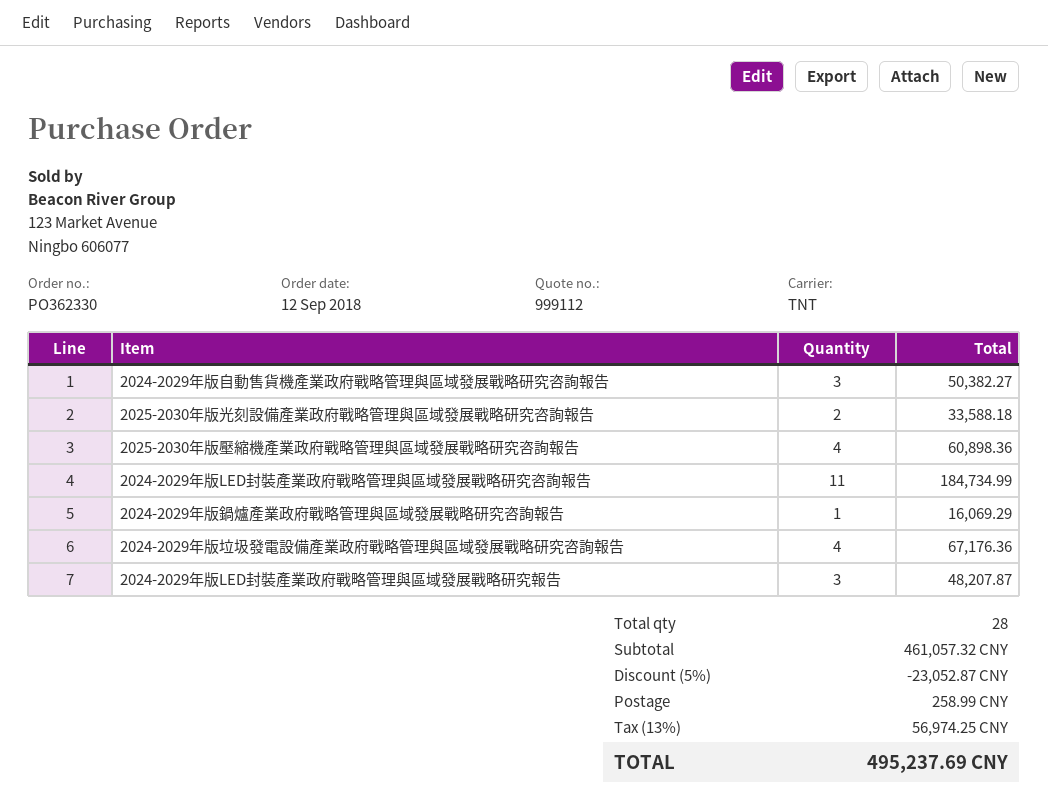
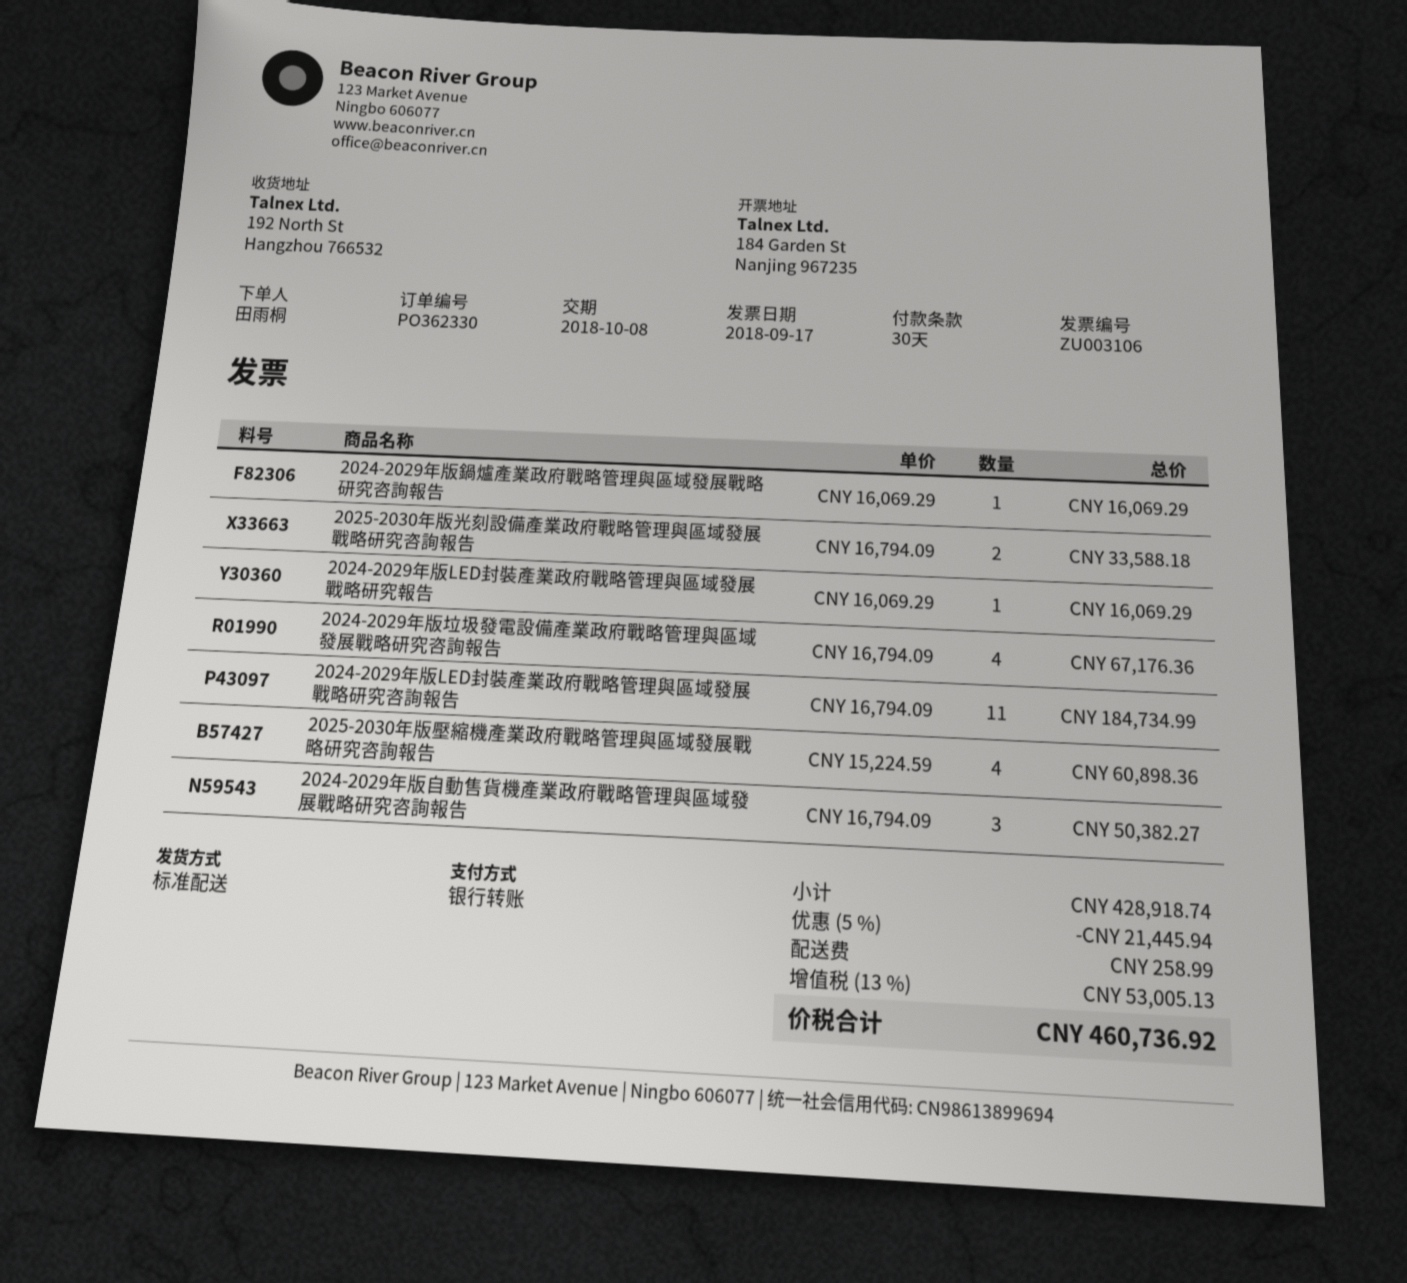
shipping method: TNT -> standard
2024-2029年版LED封裝產業政府戰略管理與區域發展戰略研究報告: 3 for 48207.87 -> 1 for 16069.29
subtotal: 461057.32 -> 428918.74
discount: 5% = 23052.87 -> 5% = 21445.94
tax: 13% = 56974.25 -> 13% = 53005.13
total: 495237.69 -> 460736.92

